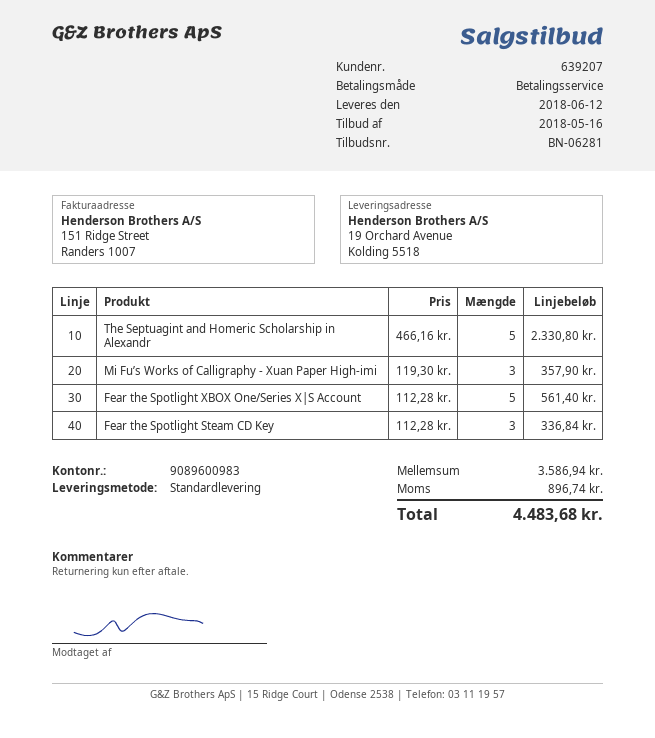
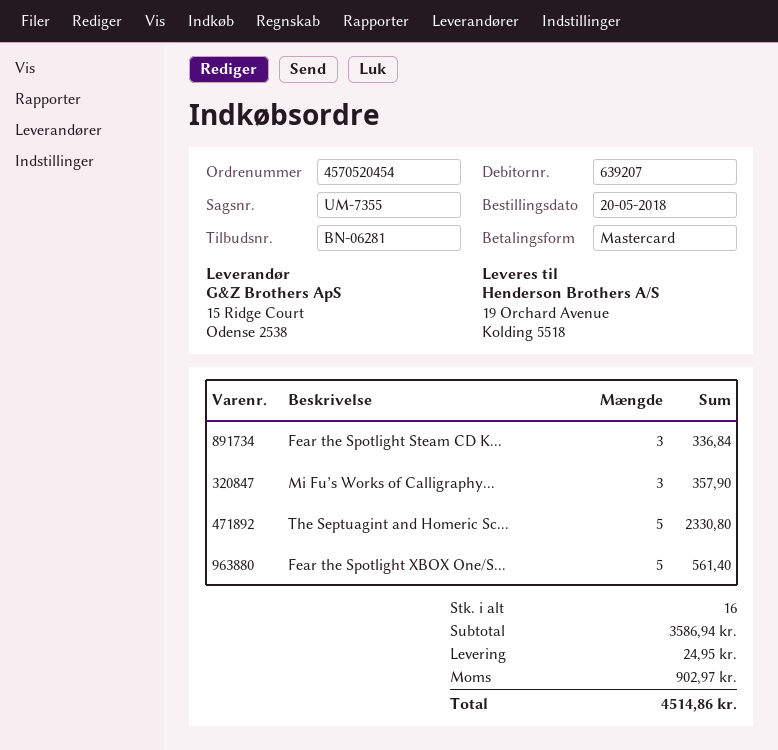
payment method: direct debit -> Mastercard
shipping: none -> 24.95
tax: 896.74 -> 902.97
total: 4483.68 -> 4514.86

